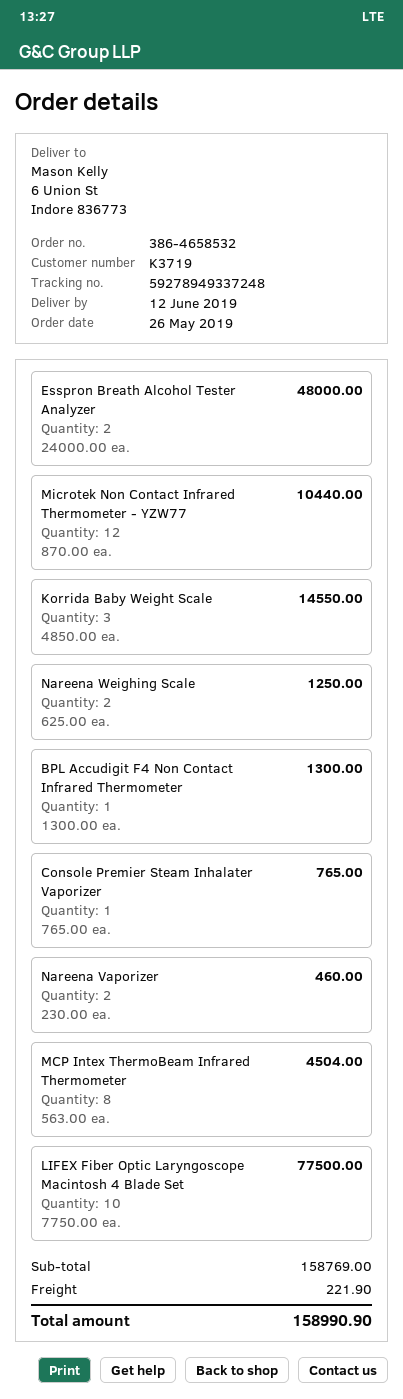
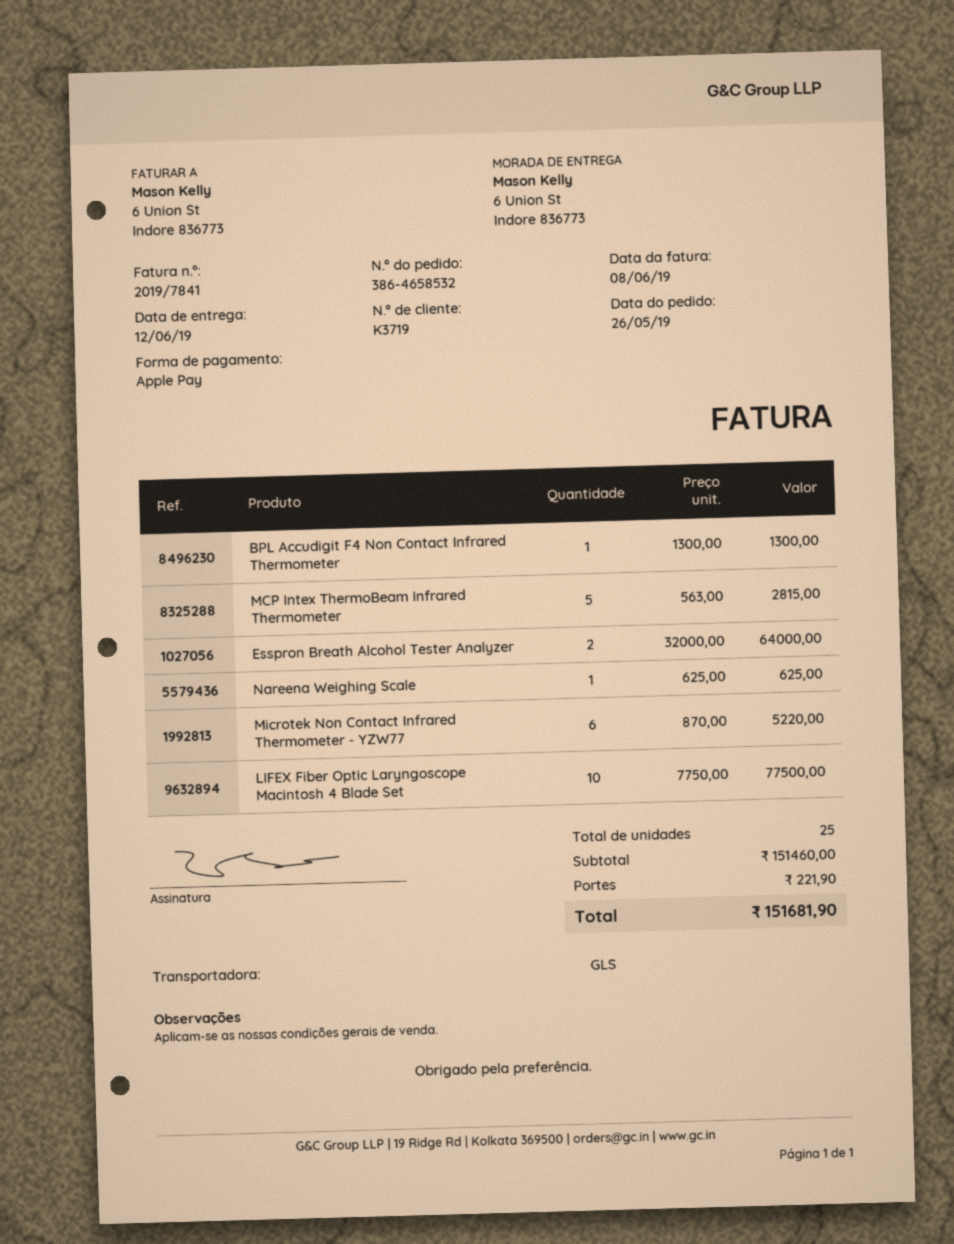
Esspron Breath Alcohol Tester Analyzer: 2 x 24000.00 = 48000.00 -> 2 x 32000.00 = 64000.00
Microtek Non Contact Infrared Thermometer - YZW77: 12 x 870.00 = 10440.00 -> 6 x 870.00 = 5220.00
Korrida Baby Weight Scale: 3 x 4850.00 = 14550.00 -> none
Nareena Weighing Scale: 2 x 625.00 = 1250.00 -> 1 x 625.00 = 625.00
Console Premier Steam Inhalater Vaporizer: 1 x 765.00 = 765.00 -> none
Nareena Vaporizer: 2 x 230.00 = 460.00 -> none
MCP Intex ThermoBeam Infrared Thermometer: 8 x 563.00 = 4504.00 -> 5 x 563.00 = 2815.00
subtotal: 158769.00 -> 151460.00
total: 158990.90 -> 151681.90

